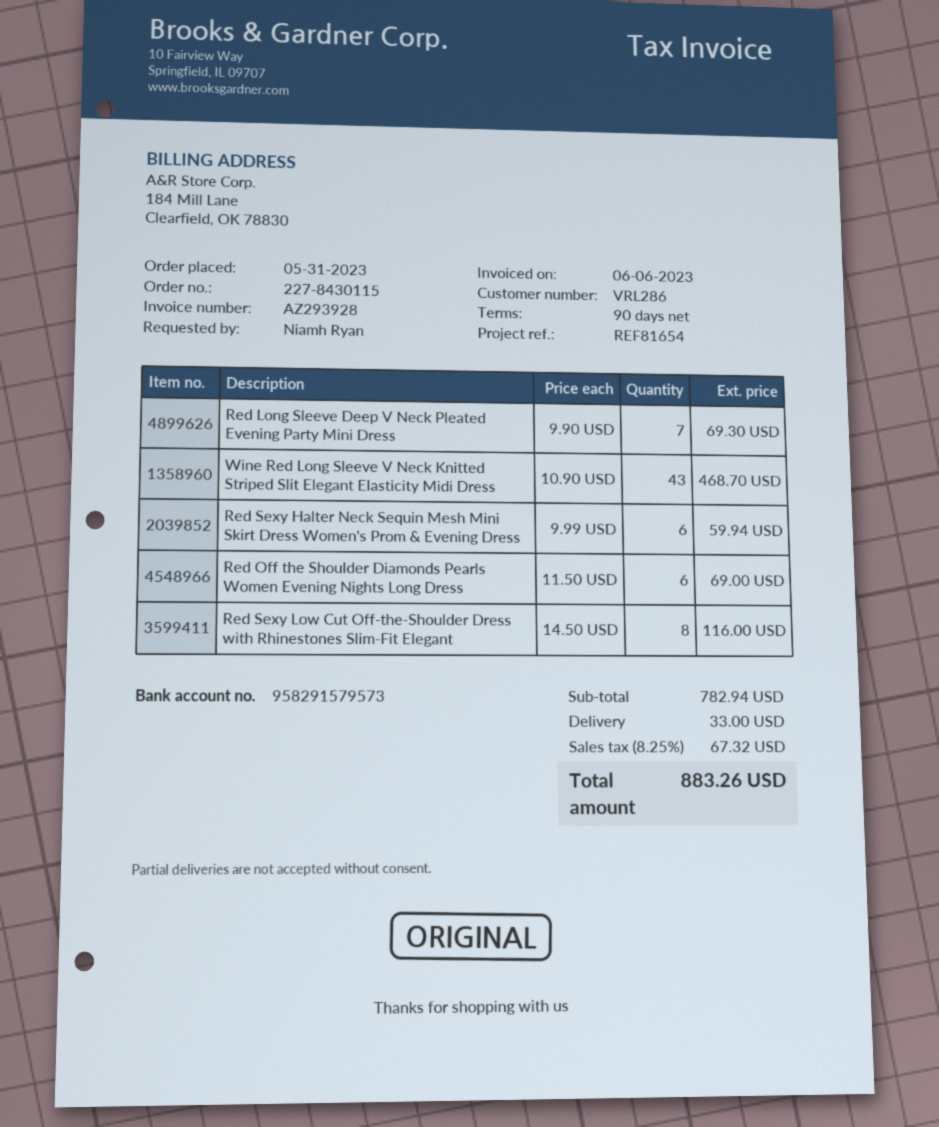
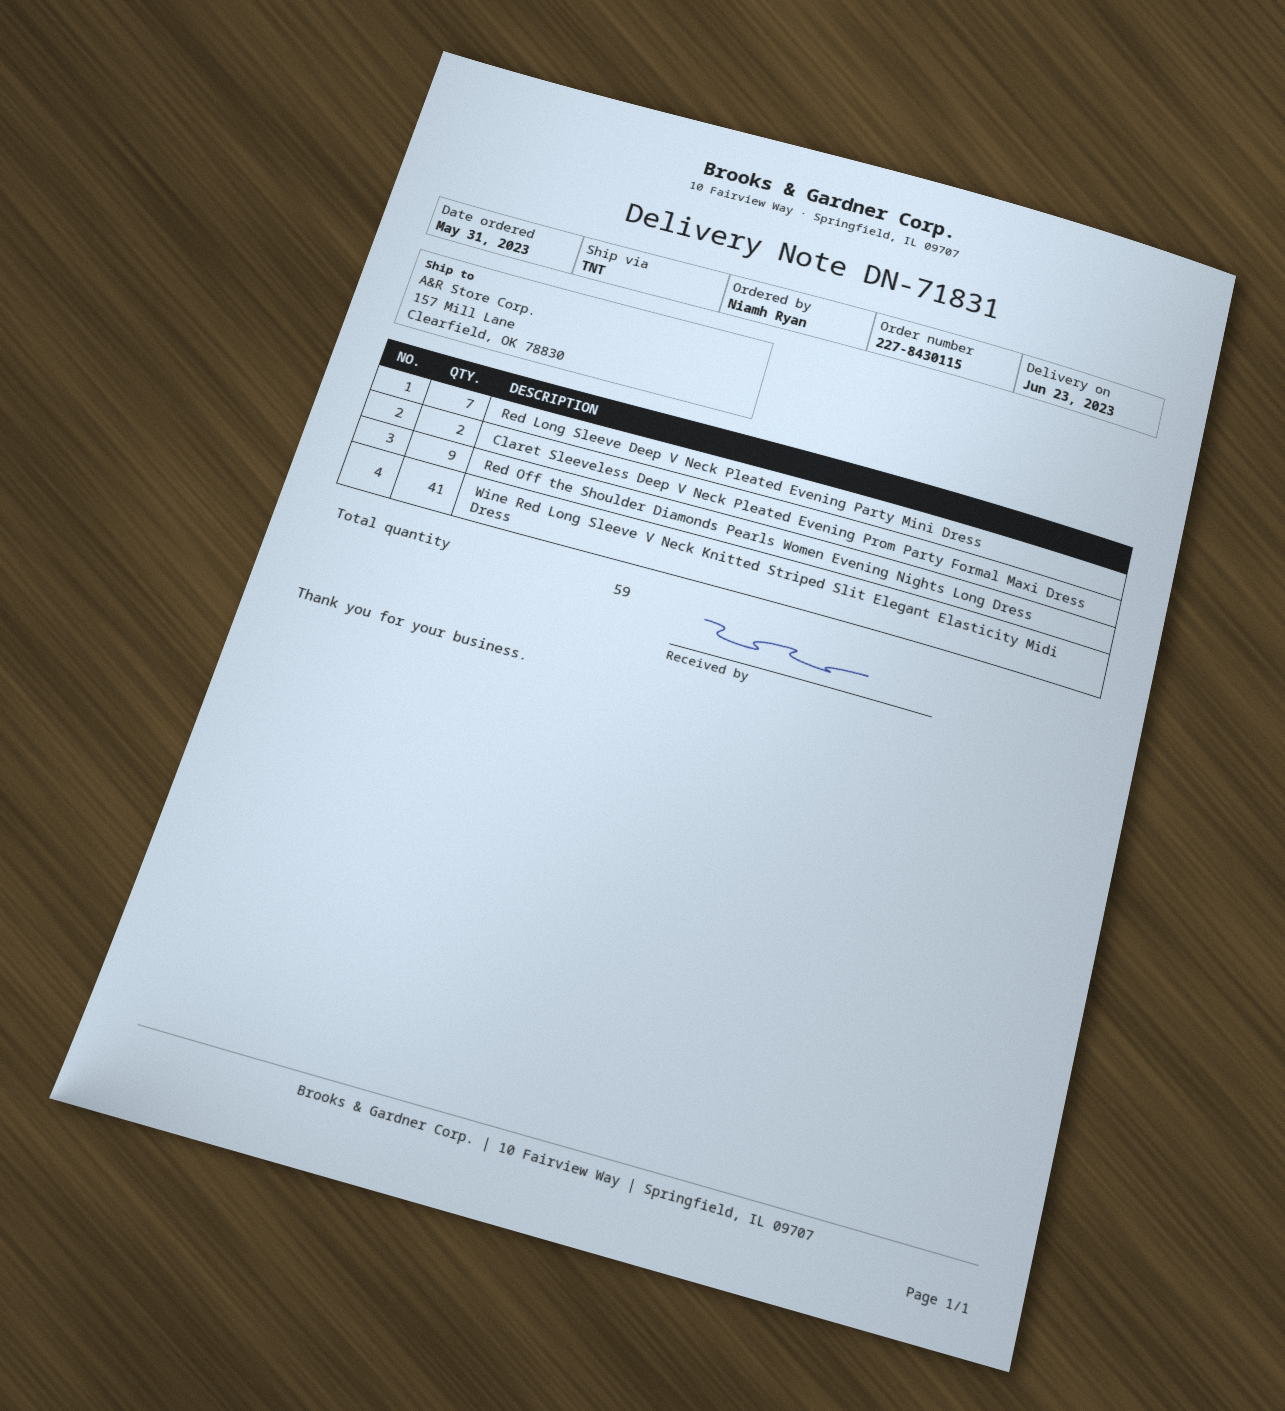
Wine Red Long Sleeve V Neck Knitted Striped Slit Elegant Elasticity Midi Dress: 43 -> 41
Red Sexy Halter Neck Sequin Mesh Mini Skirt Dress Women's Prom & Evening Dress: 6 -> none
Red Off the Shoulder Diamonds Pearls Women Evening Nights Long Dress: 6 -> 9
Red Sexy Low Cut Off-the-Shoulder Dress with Rhinestones Slim-Fit Elegant: 8 -> none
Claret Sleeveless Deep V Neck Pleated Evening Prom Party Formal Maxi Dress: none -> 2

